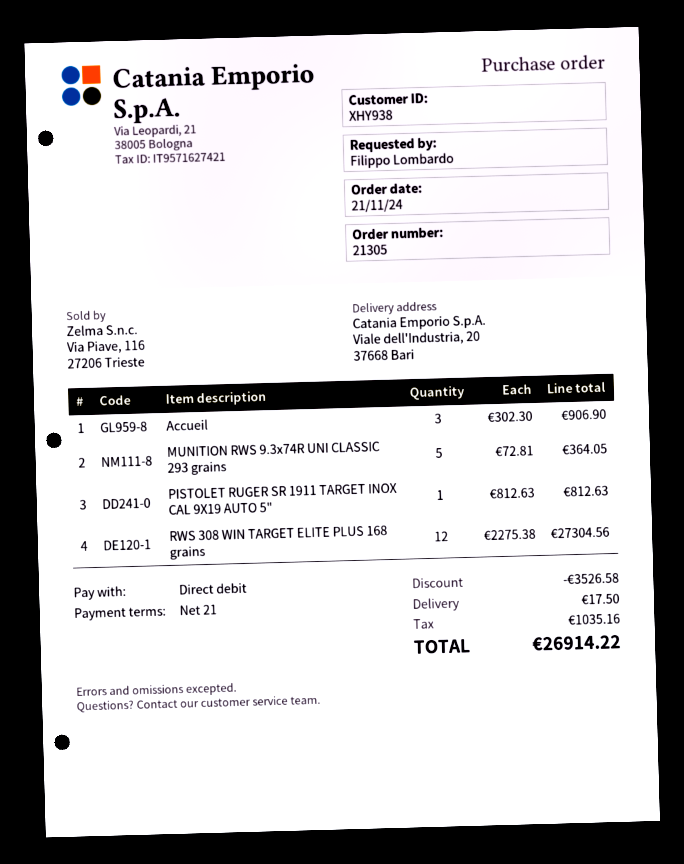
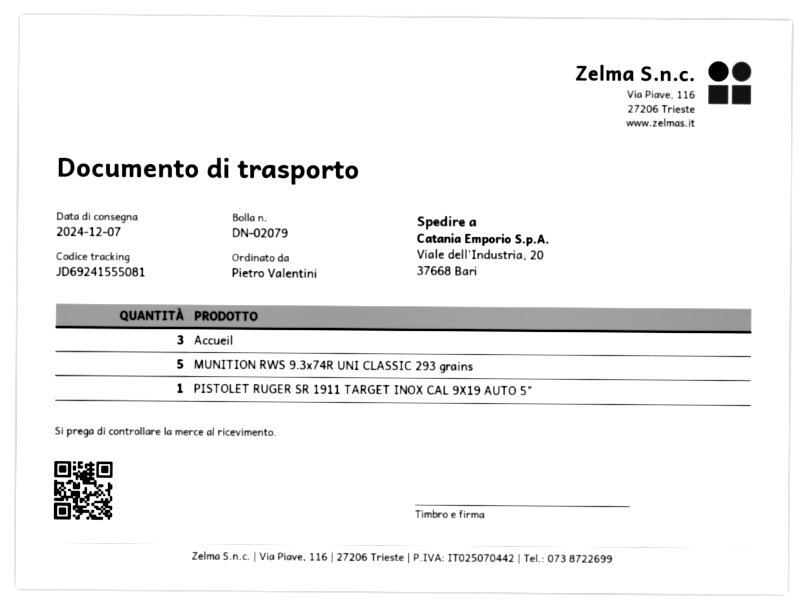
ordered by: Filippo Lombardo -> Pietro Valentini
RWS 308 WIN TARGET ELITE PLUS 168 grains: 12 -> none

